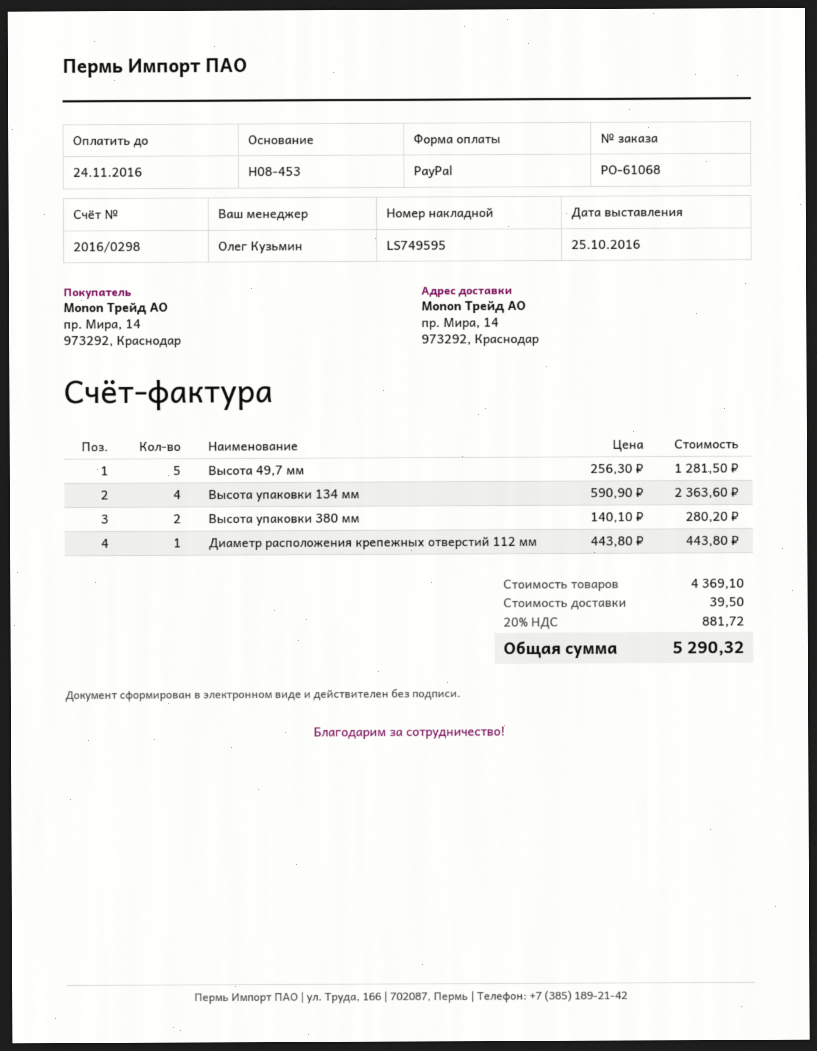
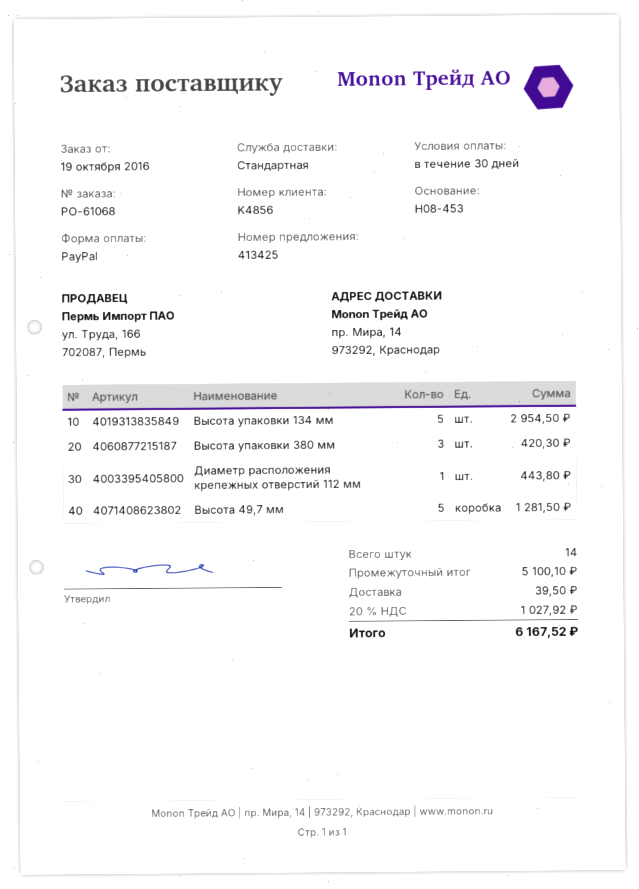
Высота упаковки 134 мм: 4 for 2363.60 -> 5 for 2954.50
Высота упаковки 380 мм: 2 for 280.20 -> 3 for 420.30
subtotal: 4369.10 -> 5100.10
tax: 20% = 881.72 -> 20% = 1027.92
total: 5290.32 -> 6167.52

